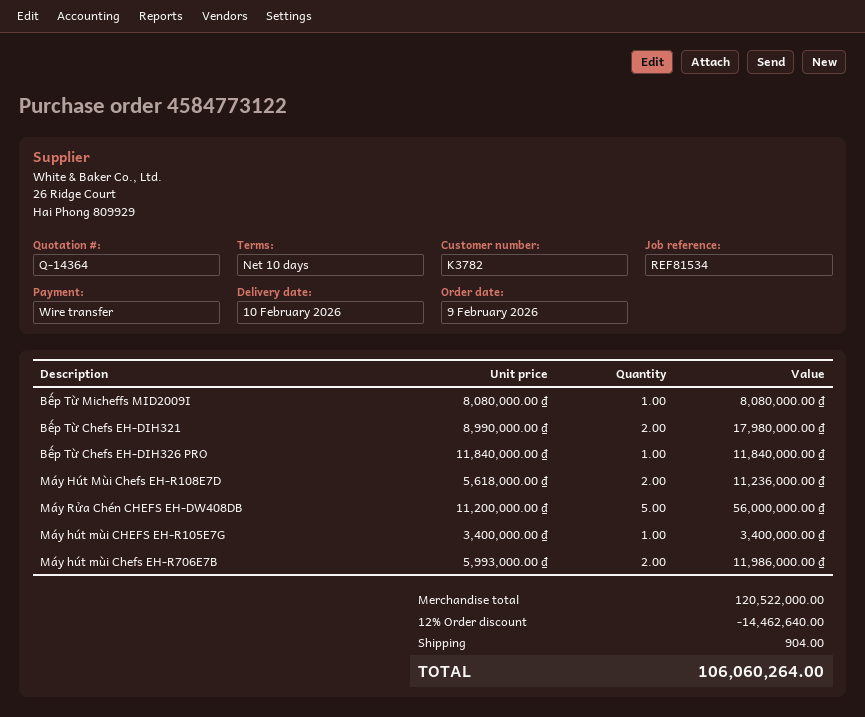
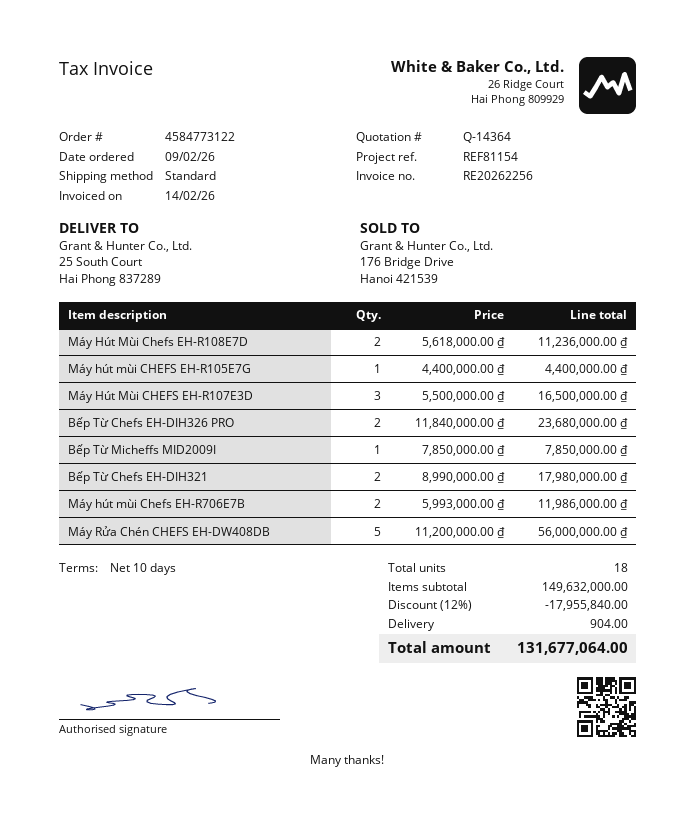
reference: REF81534 -> REF81154
Bếp Từ Micheffs MID2009I: 1 x 8080000.00 = 8080000.00 -> 1 x 7850000.00 = 7850000.00
Bếp Từ Chefs EH-DIH326 PRO: 1 x 11840000.00 = 11840000.00 -> 2 x 11840000.00 = 23680000.00
Máy hút mùi CHEFS EH-R105E7G: 1 x 3400000.00 = 3400000.00 -> 1 x 4400000.00 = 4400000.00
Máy Hút Mùi CHEFS EH-R107E3D: none -> 3 x 5500000.00 = 16500000.00
subtotal: 120522000.00 -> 149632000.00
discount: 12% = 14462640.00 -> 12% = 17955840.00
total: 106060264.00 -> 131677064.00

